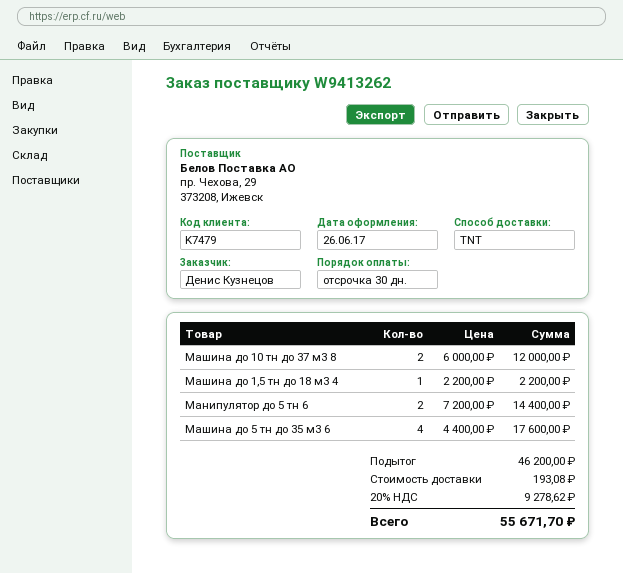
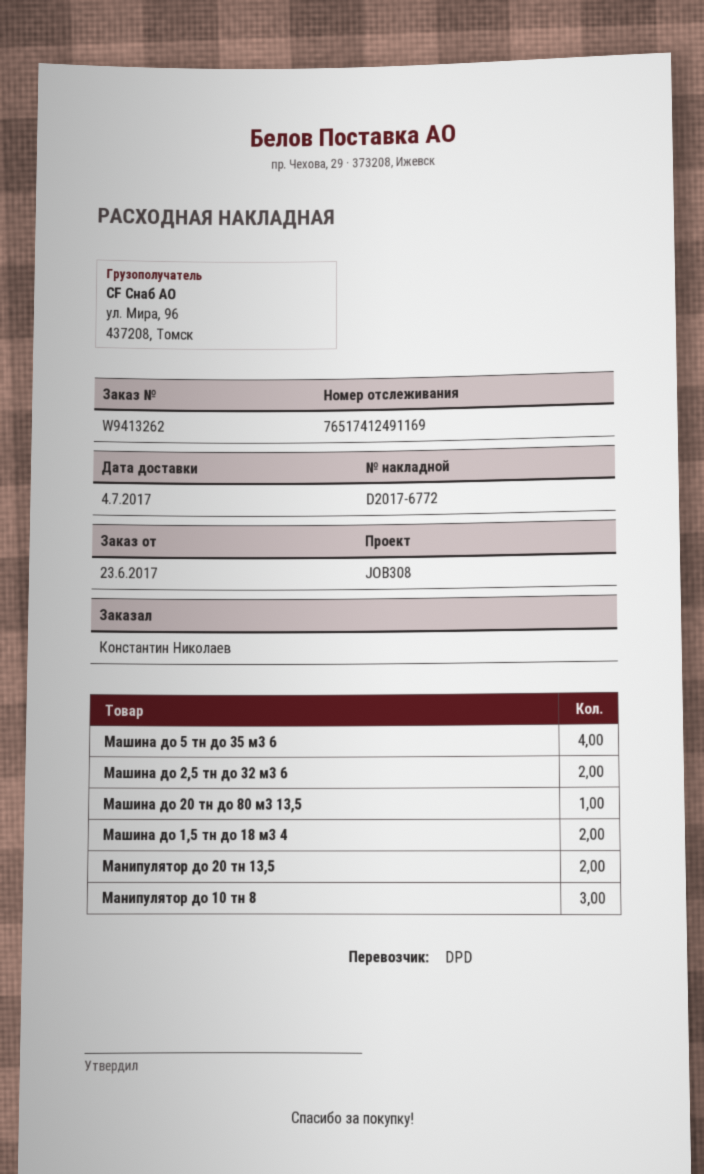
order date: 2017-06-26 -> 2017-06-23
ordered by: Денис Кузнецов -> Константин Николаев
shipping method: TNT -> DPD
Машина до 10 тн до 37 м3 8: 2 -> none
Машина до 1,5 тн до 18 м3 4: 1 -> 2
Манипулятор до 5 тн 6: 2 -> none
Машина до 2,5 тн до 32 м3 6: none -> 2
Машина до 20 тн до 80 м3 13,5: none -> 1
Манипулятор до 20 тн 13,5: none -> 2
Манипулятор до 10 тн 8: none -> 3

